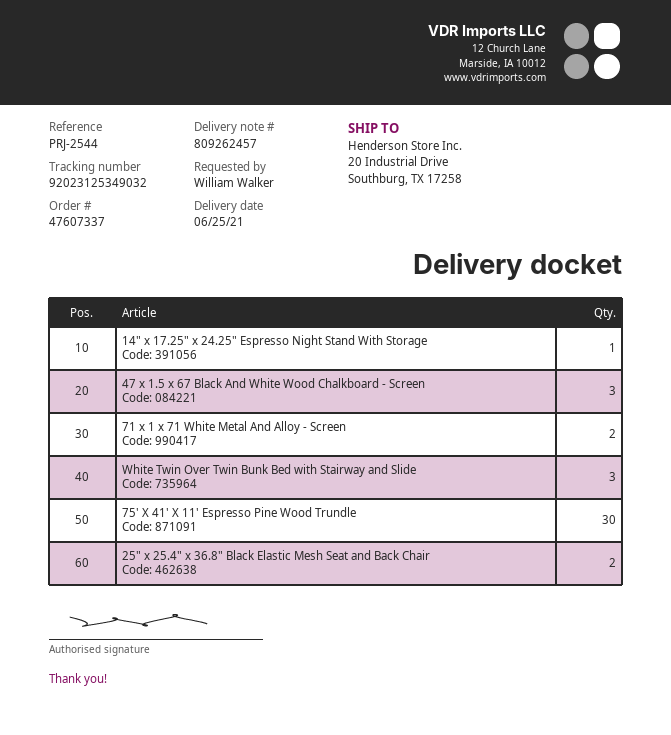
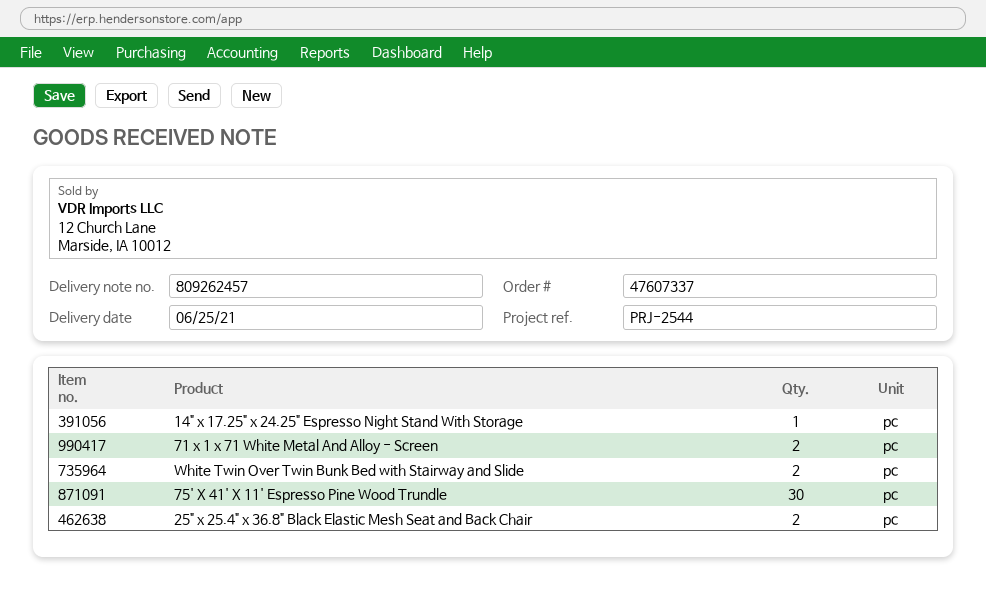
47 x 1.5 x 67 Black And White Wood Chalkboard - Screen: 3 -> none
White Twin Over Twin Bunk Bed with Stairway and Slide: 3 -> 2

